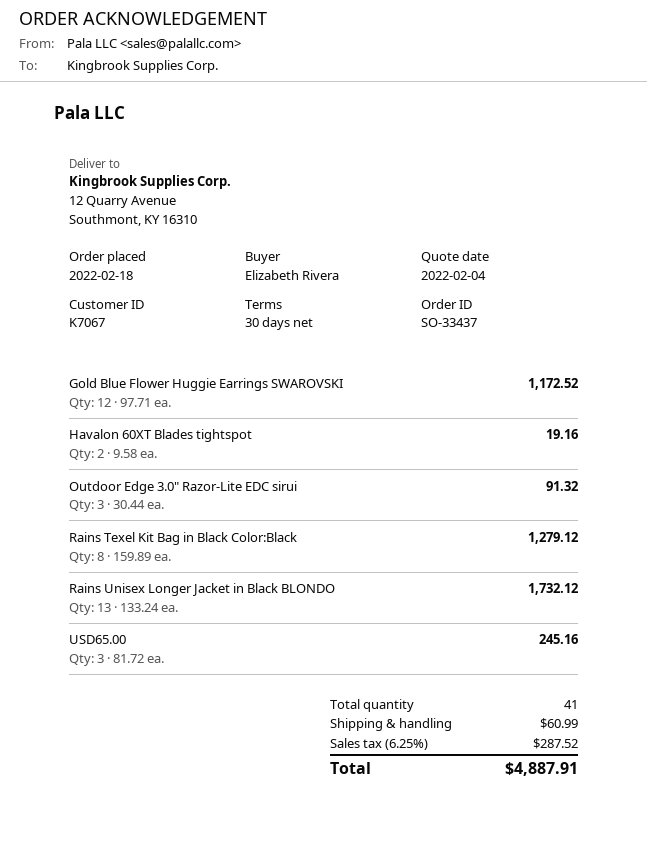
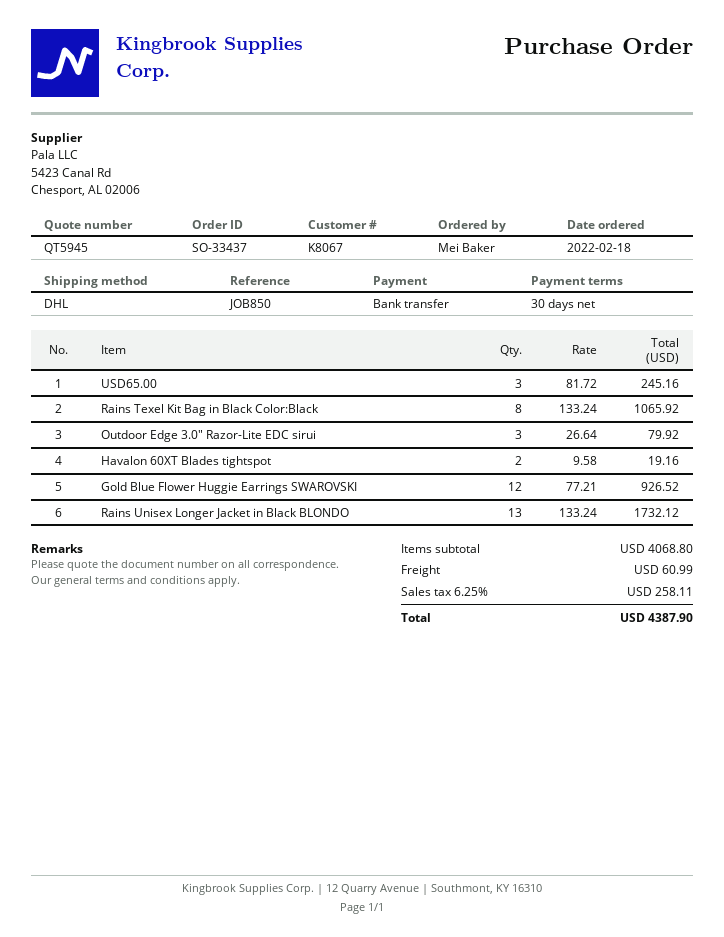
customer number: K7067 -> K8067
ordered by: Elizabeth Rivera -> Mei Baker
Gold Blue Flower Huggie Earrings SWAROVSKI: 12 x 97.71 = 1172.52 -> 12 x 77.21 = 926.52
Outdoor Edge 3.0" Razor-Lite EDC sirui: 3 x 30.44 = 91.32 -> 3 x 26.64 = 79.92
Rains Texel Kit Bag in Black Color:Black: 8 x 159.89 = 1279.12 -> 8 x 133.24 = 1065.92
tax: 6.25% = 287.52 -> 6.25% = 258.11
total: 4887.91 -> 4387.90

